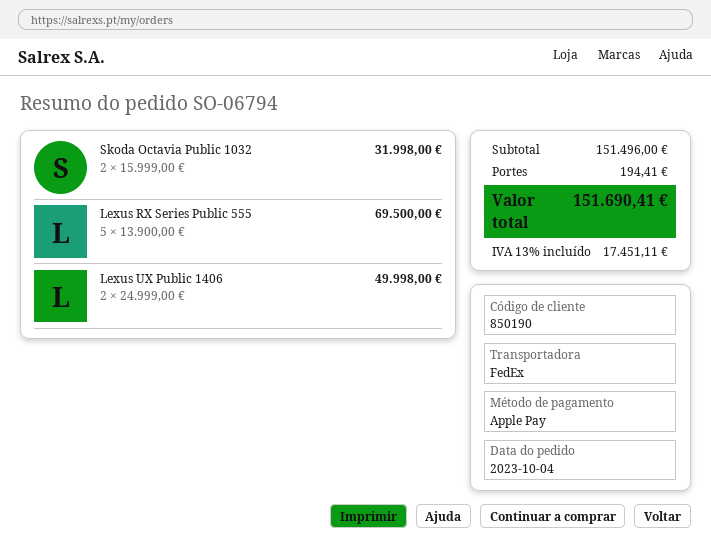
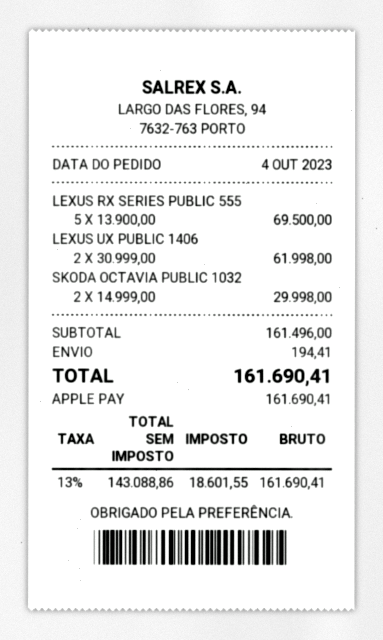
Skoda Octavia Public 1032: 2 x 15999.00 = 31998.00 -> 2 x 14999.00 = 29998.00
Lexus UX Public 1406: 2 x 24999.00 = 49998.00 -> 2 x 30999.00 = 61998.00
subtotal: 151496.00 -> 161496.00
tax: 13% = 17451.11 -> 13% = 18601.55
total: 151690.41 -> 161690.41

